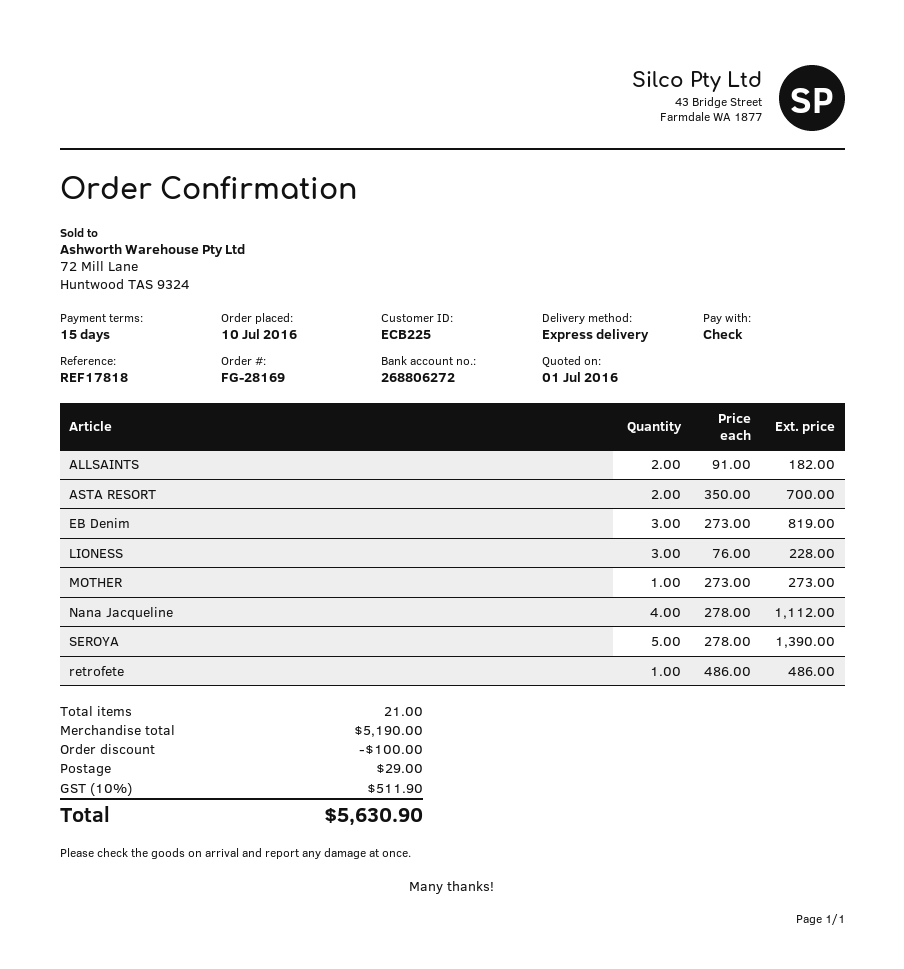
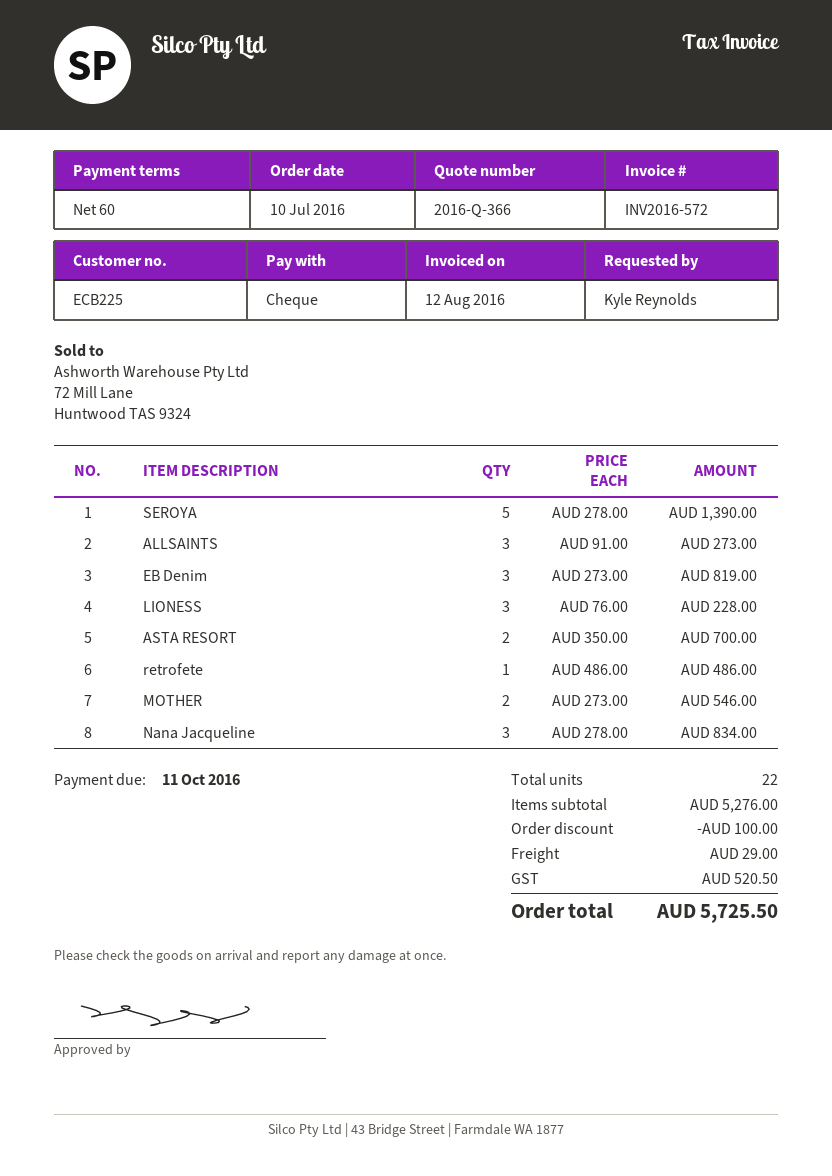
payment terms: 15 days -> 60 days
ALLSAINTS: 2 x 91.00 = 182.00 -> 3 x 91.00 = 273.00
MOTHER: 1 x 273.00 = 273.00 -> 2 x 273.00 = 546.00
Nana Jacqueline: 4 x 278.00 = 1112.00 -> 3 x 278.00 = 834.00
total quantity: 21 -> 22
subtotal: 5190.00 -> 5276.00
tax: 511.90 -> 520.50
total: 5630.90 -> 5725.50

